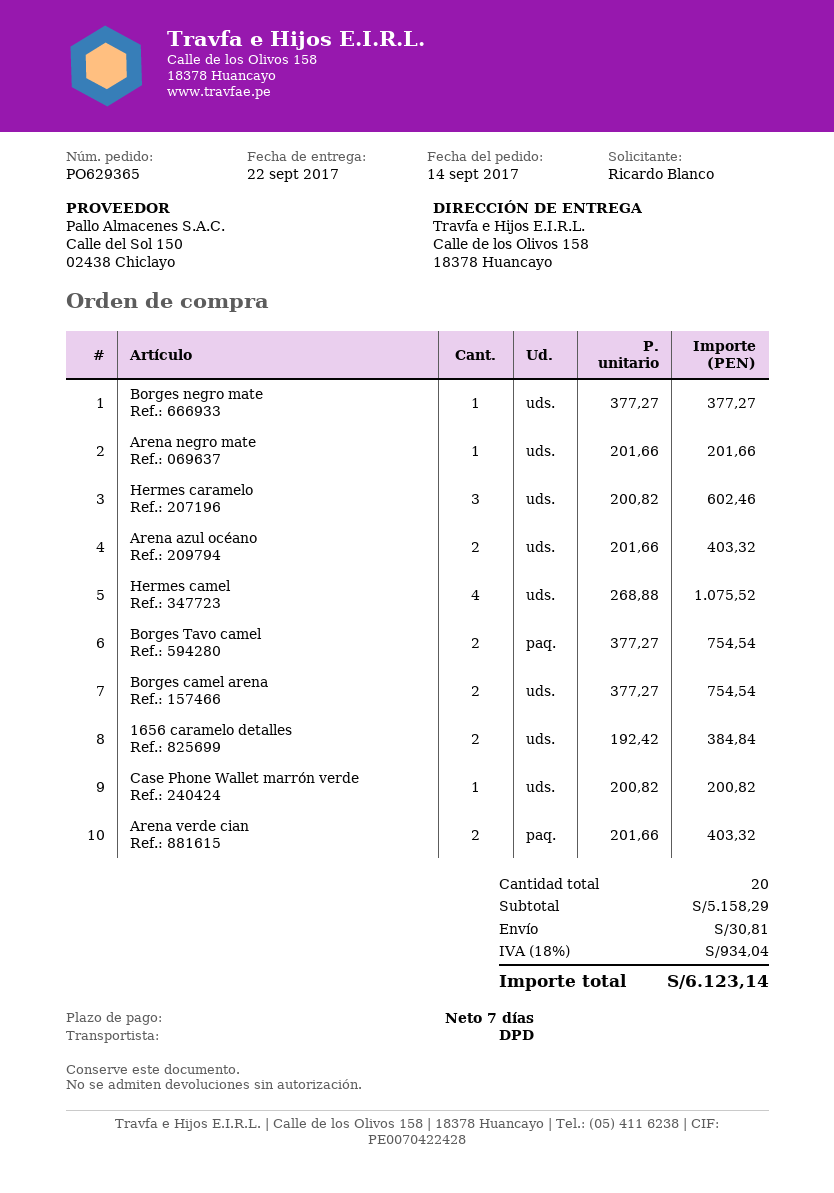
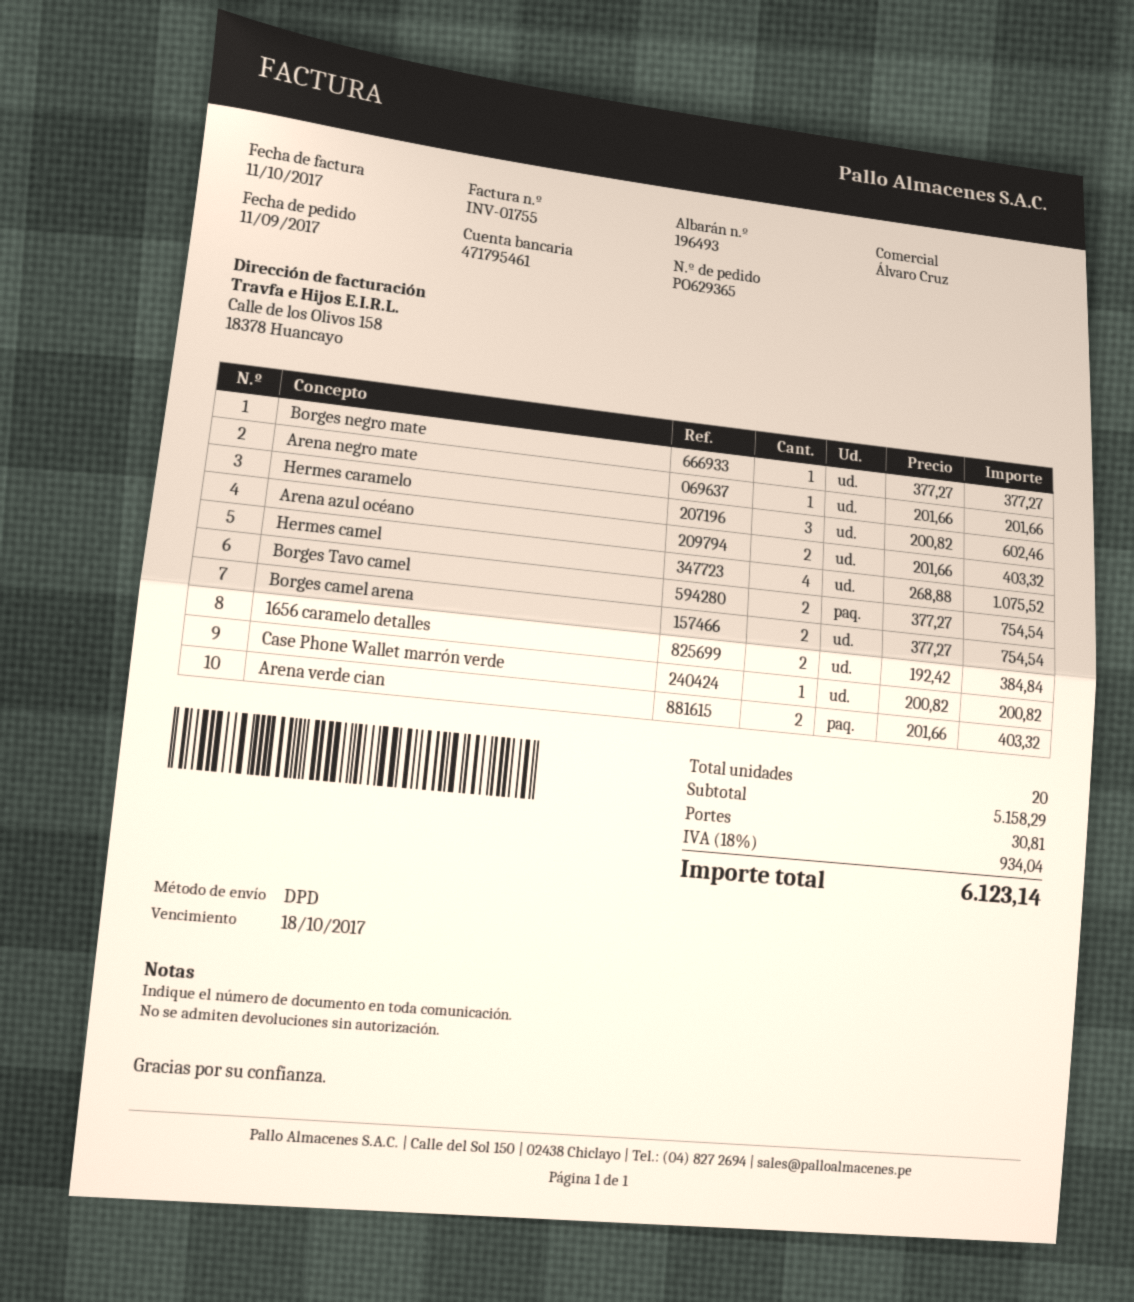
order date: 2017-09-14 -> 2017-09-11

